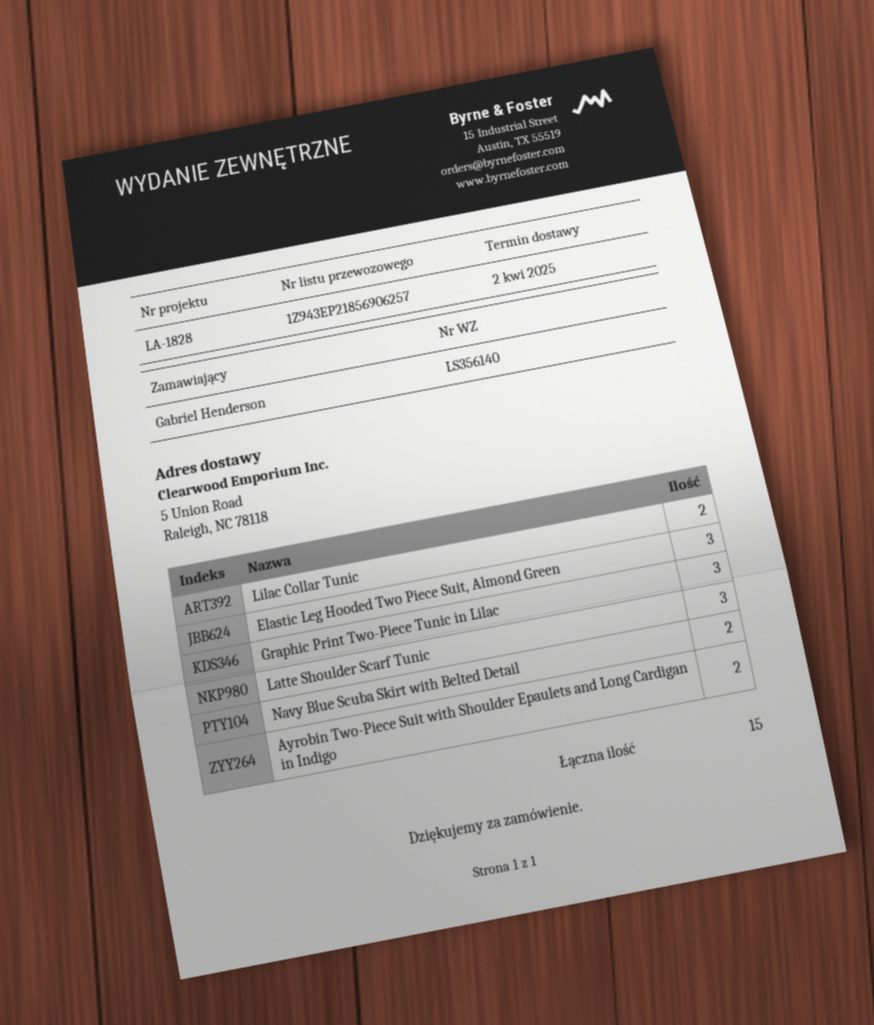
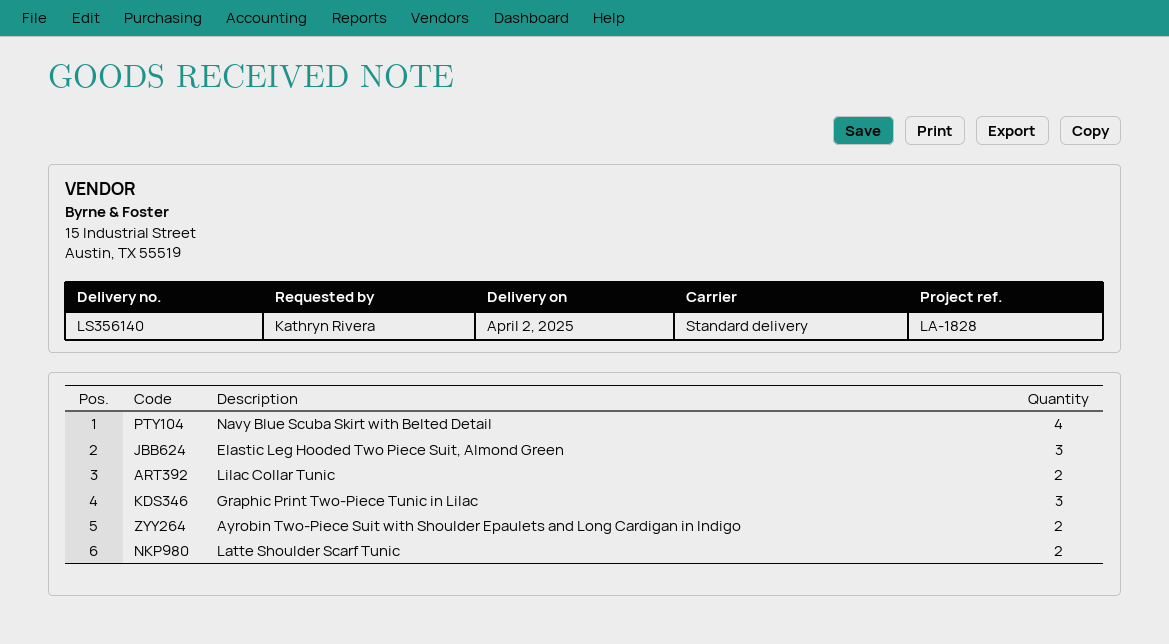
ordered by: Gabriel Henderson -> Kathryn Rivera
Latte Shoulder Scarf Tunic: 3 -> 2
Navy Blue Scuba Skirt with Belted Detail: 2 -> 4

